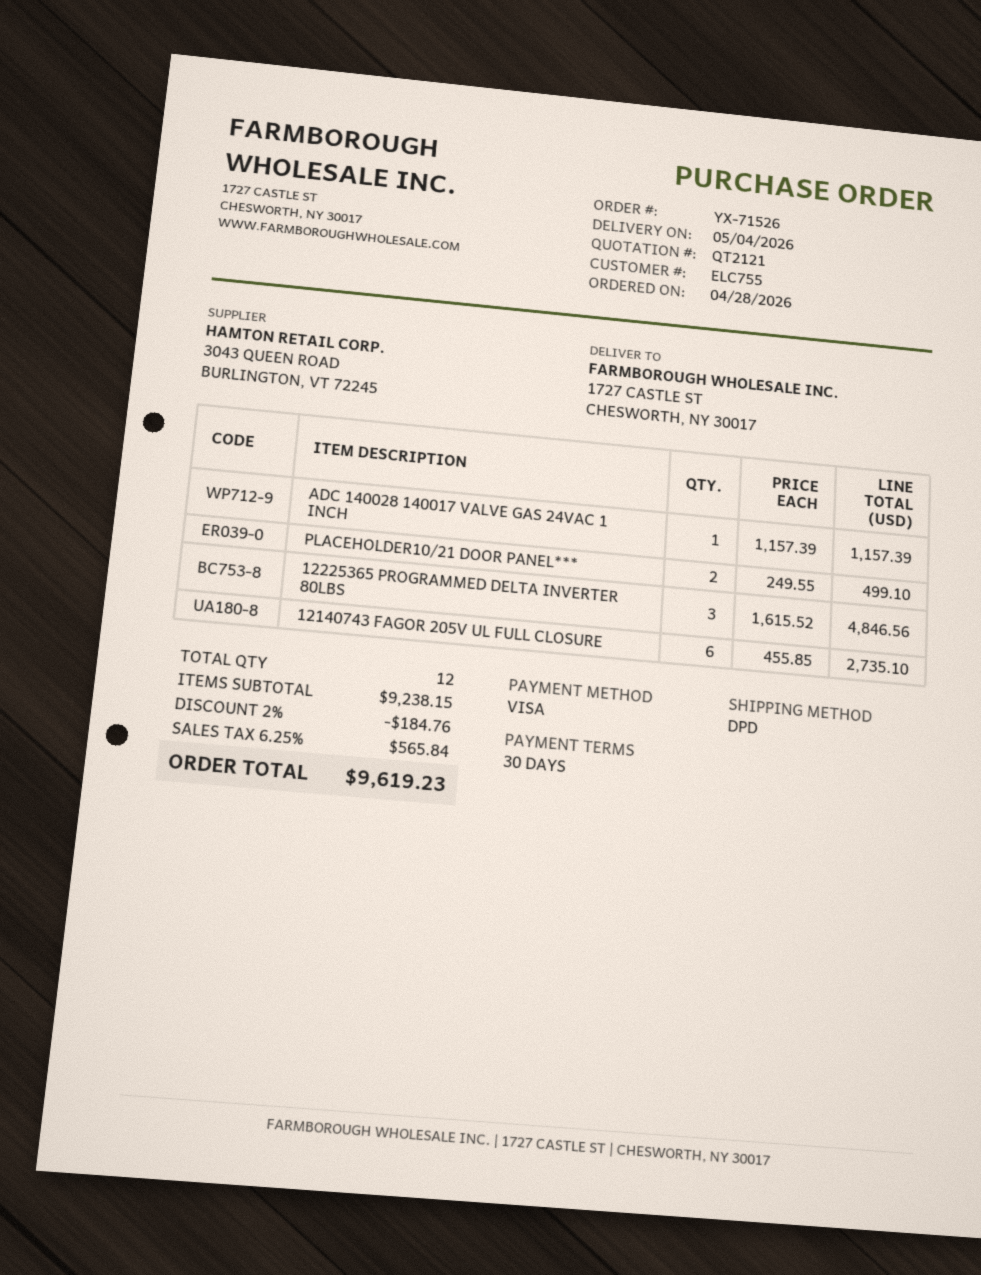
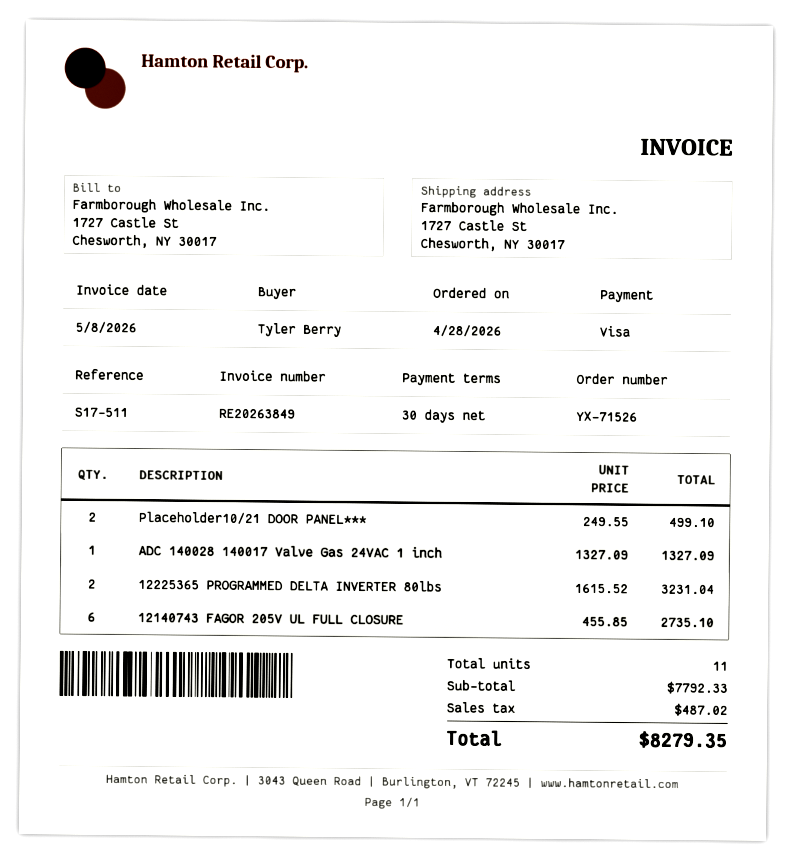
ADC 140028 140017 VALVE GAS 24VAC 1 INCH: 1 x 1157.39 = 1157.39 -> 1 x 1327.09 = 1327.09
12225365 PROGRAMMED DELTA INVERTER 80LBS: 3 x 1615.52 = 4846.56 -> 2 x 1615.52 = 3231.04
total quantity: 12 -> 11
subtotal: 9238.15 -> 7792.33
discount: 2% = 184.76 -> none
tax: 565.84 -> 487.02
total: 9619.23 -> 8279.35

